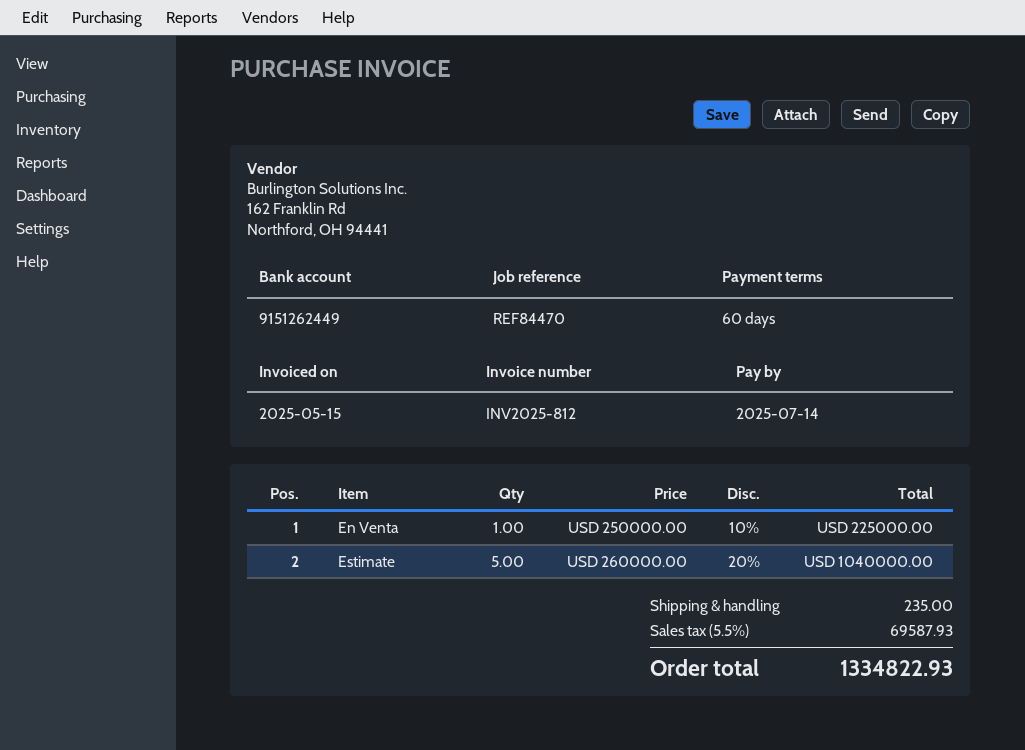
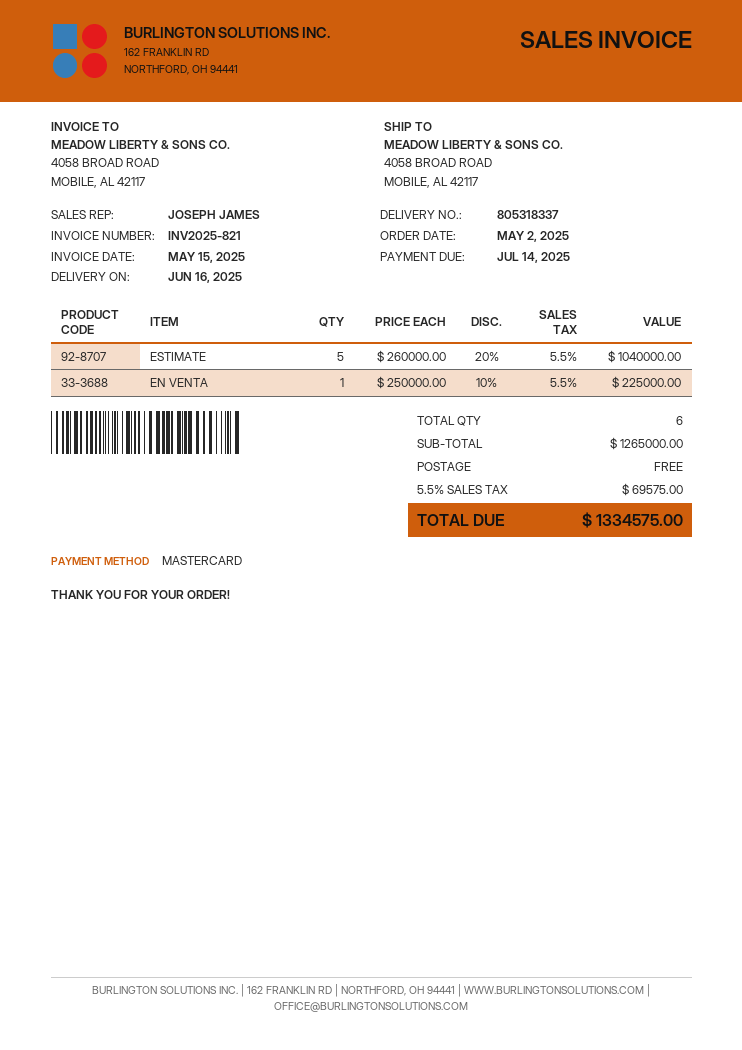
invoice number: INV2025-812 -> INV2025-821
shipping: 235.00 -> 0.00
tax: 5.5% = 69587.93 -> 5.5% = 69575.00
total: 1334822.93 -> 1334575.00

